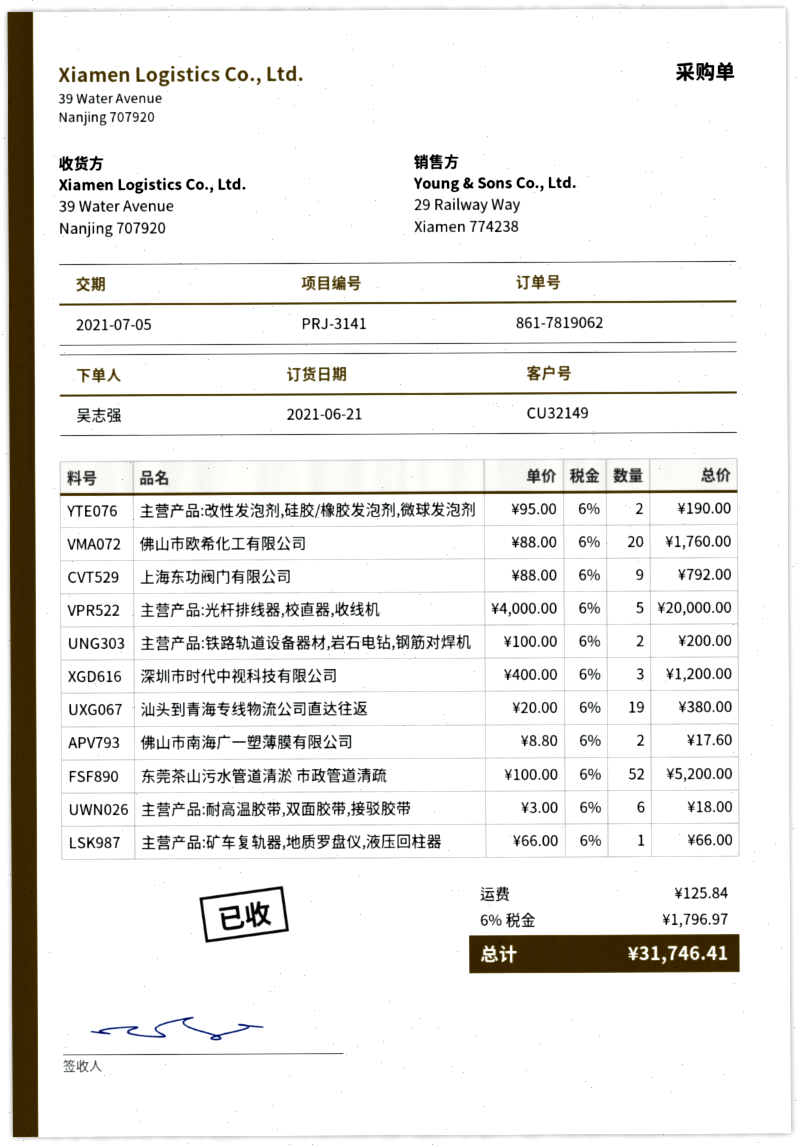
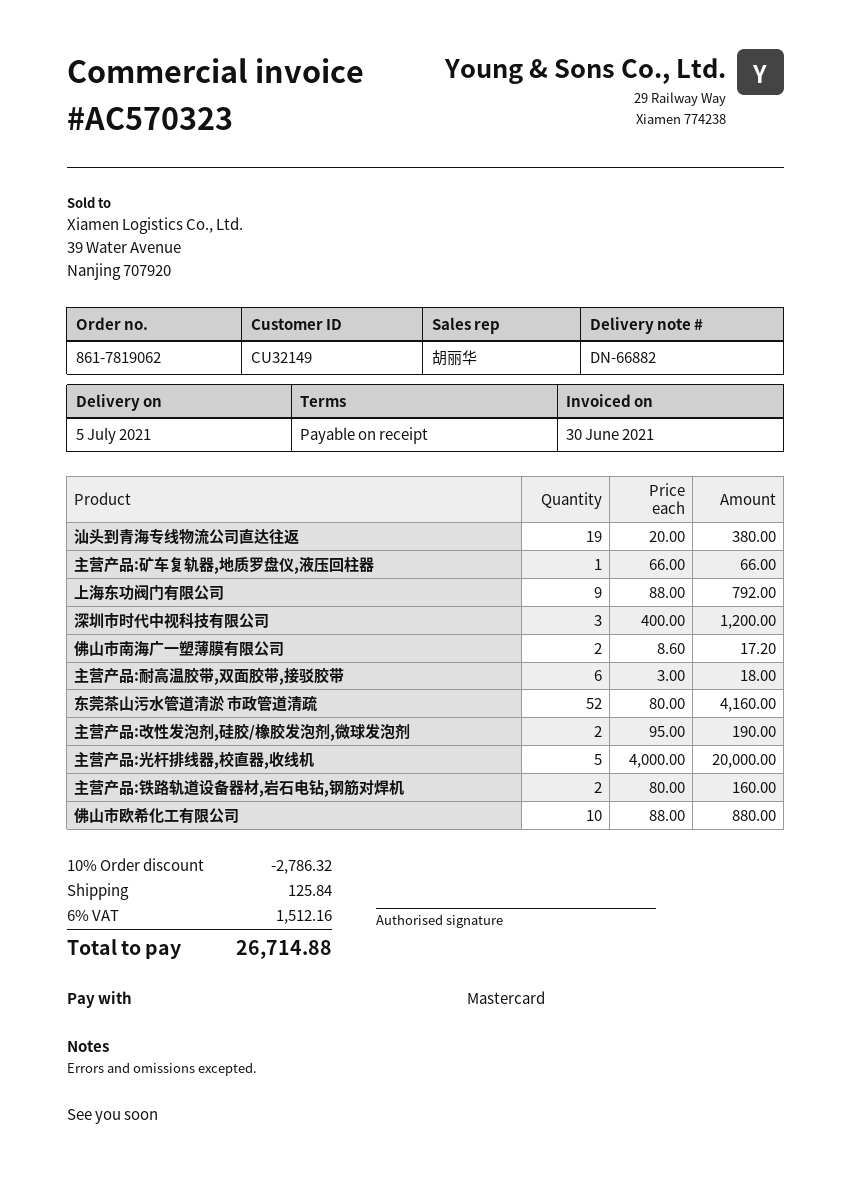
佛山市欧希化工有限公司: 20 x 88.00 = 1760.00 -> 10 x 88.00 = 880.00
主营产品:铁路轨道设备器材,岩石电钻,钢筋对焊机: 2 x 100.00 = 200.00 -> 2 x 80.00 = 160.00
佛山市南海广一塑薄膜有限公司: 2 x 8.80 = 17.60 -> 2 x 8.60 = 17.20
东莞茶山污水管道清淤 市政管道清疏: 52 x 100.00 = 5200.00 -> 52 x 80.00 = 4160.00
discount: none -> 10% = 2786.32
tax: 6% = 1796.97 -> 6% = 1512.16
total: 31746.41 -> 26714.88

